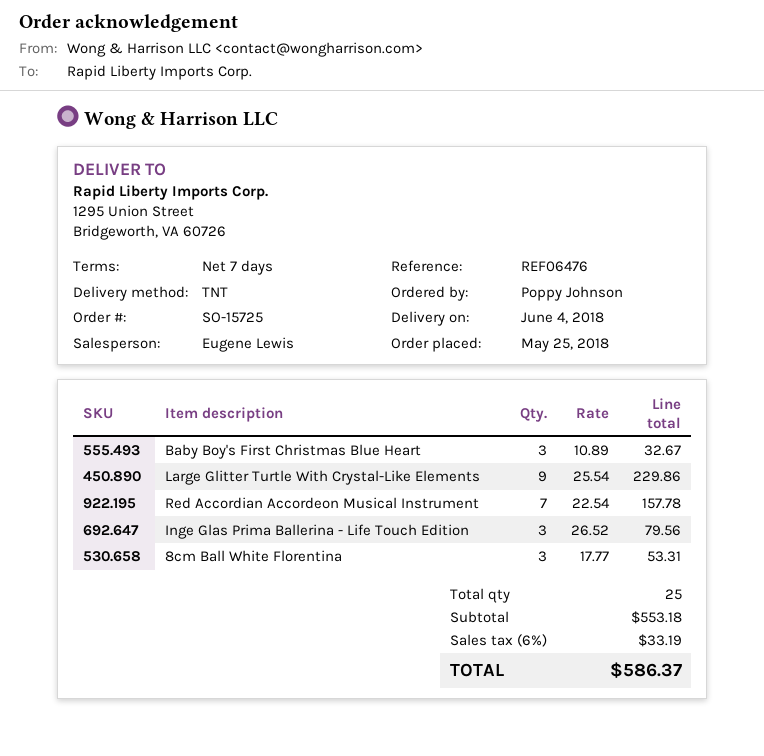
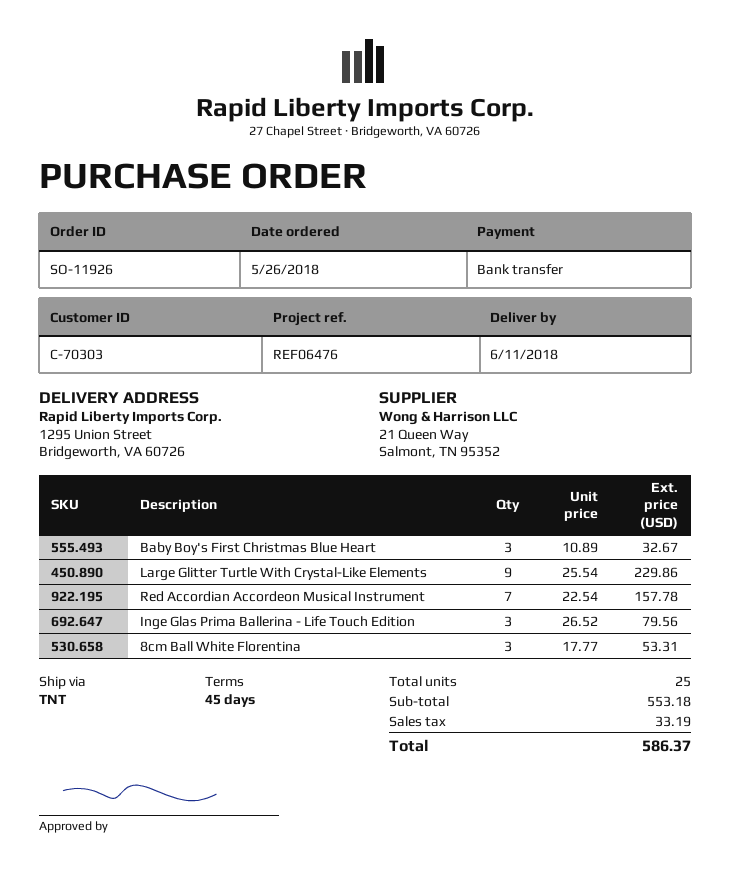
order number: SO-15725 -> SO-11926
order date: 2018-05-25 -> 2018-05-26
delivery date: 2018-06-04 -> 2018-06-11
payment terms: 7 days -> 45 days

